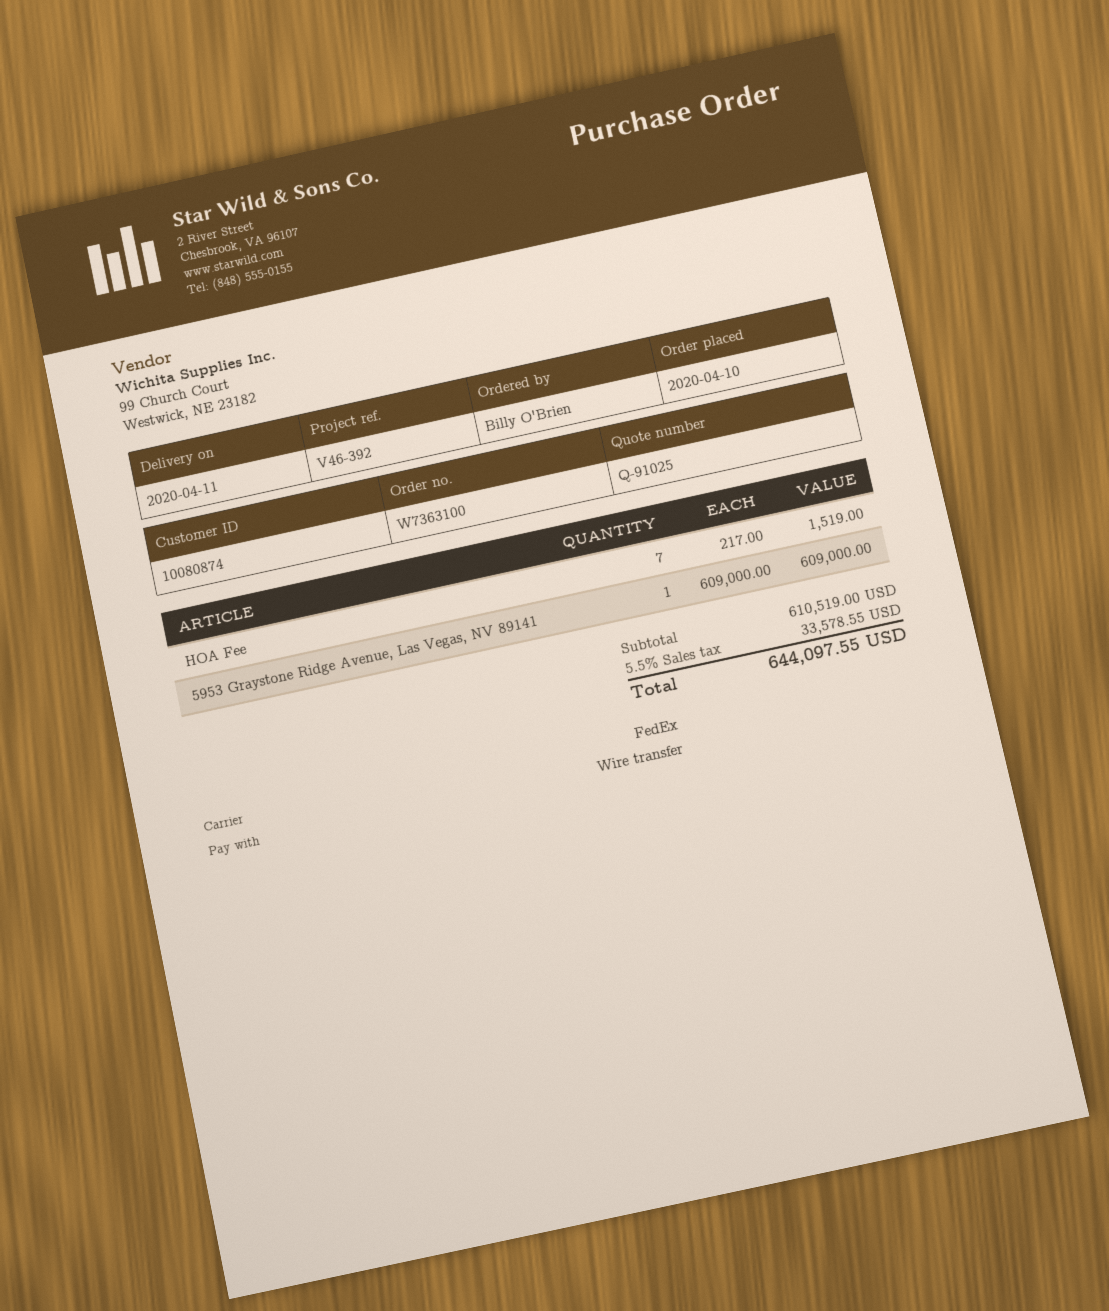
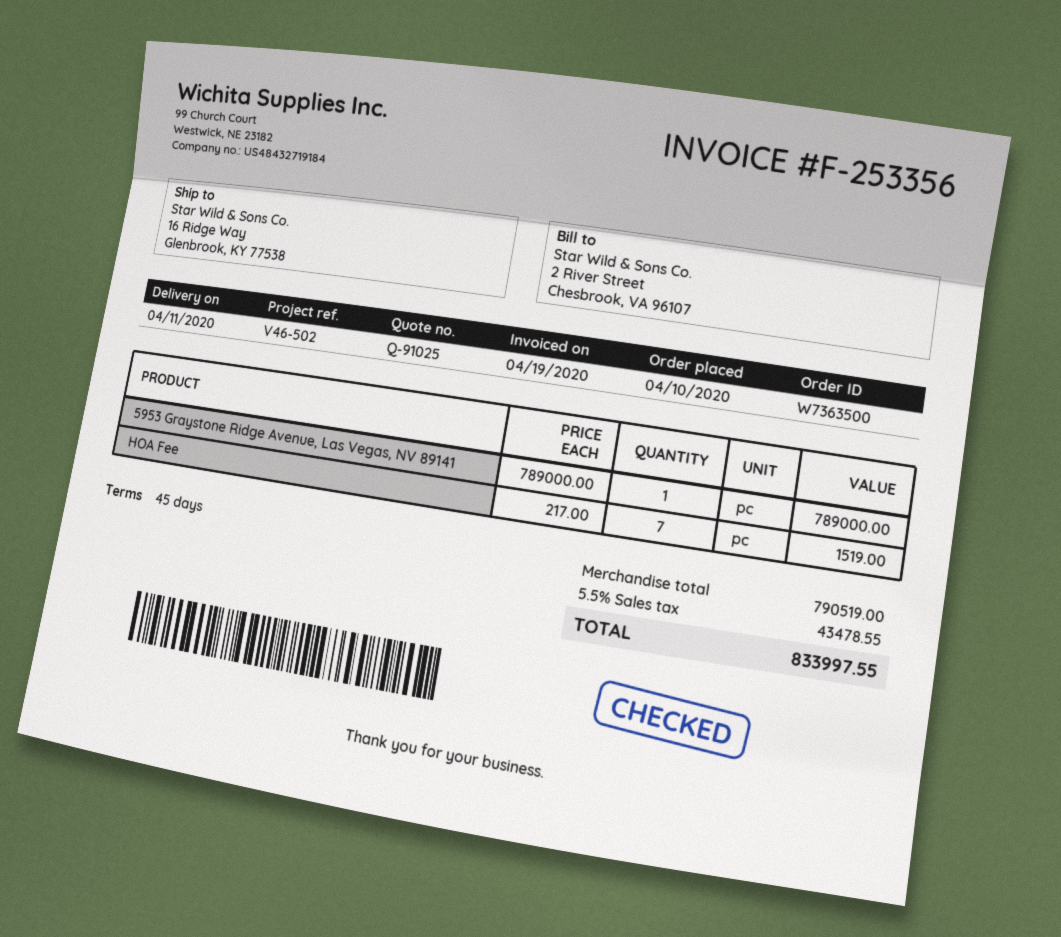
order number: W7363100 -> W7363500
reference: V46-392 -> V46-502
5953 Graystone Ridge Avenue, Las Vegas, NV 89141: 1 x 609000.00 = 609000.00 -> 1 x 789000.00 = 789000.00
subtotal: 610519.00 -> 790519.00
tax: 5.5% = 33578.55 -> 5.5% = 43478.55
total: 644097.55 -> 833997.55

